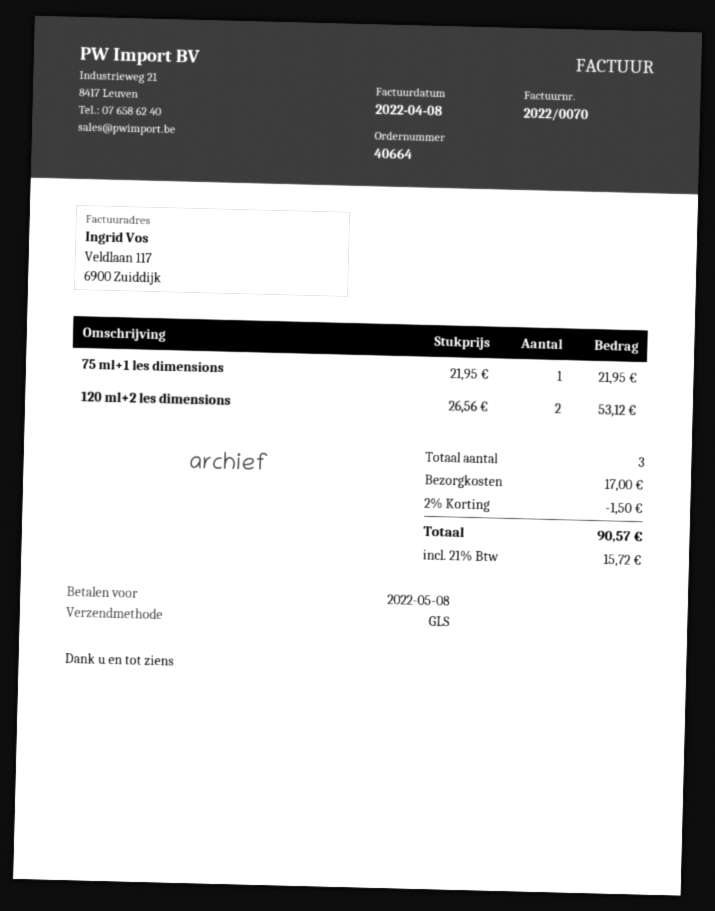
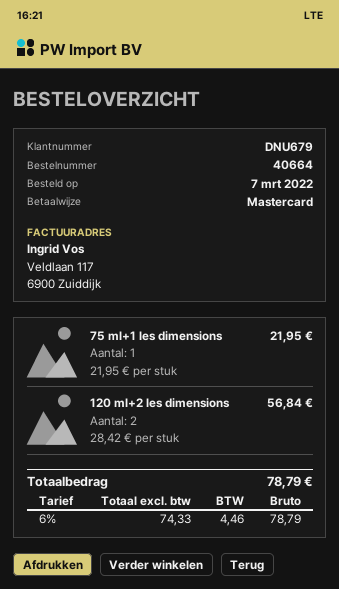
120 ml+2 les dimensions: 2 x 26.56 = 53.12 -> 2 x 28.42 = 56.84
discount: 2% = 1.50 -> none
shipping: 17.00 -> none
tax: 21% = 15.72 -> 6% = 4.46
total: 90.57 -> 78.79

